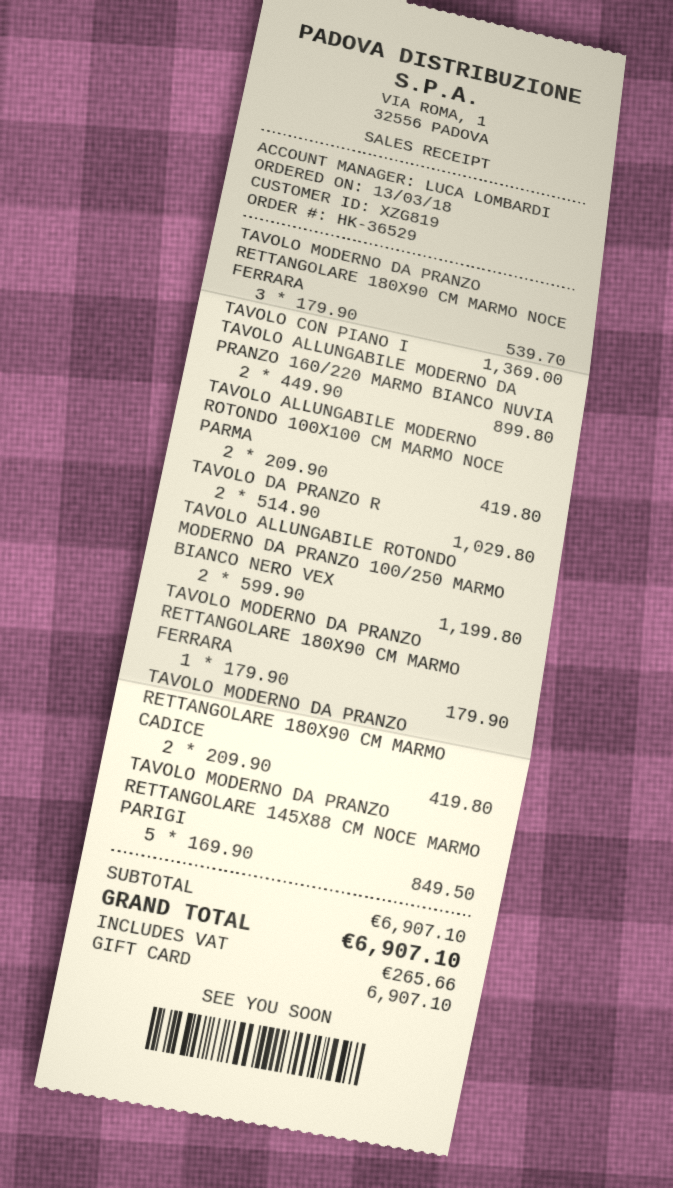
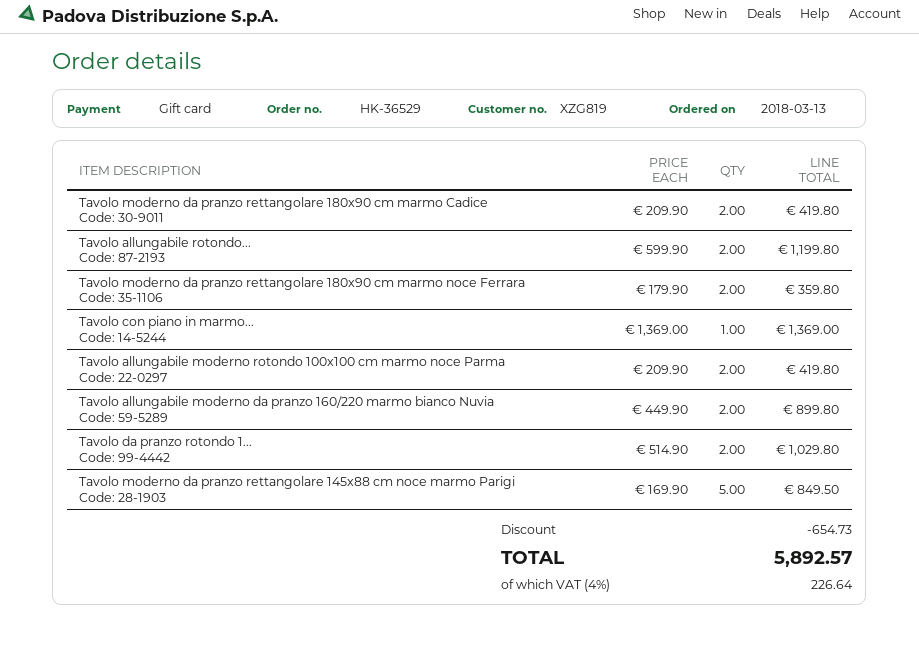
TAVOLO MODERNO DA PRANZO RETTANGOLARE 180X90 CM MARMO NOCE FERRARA: 3 x 179.90 = 539.70 -> 2 x 179.90 = 359.80
TAVOLO MODERNO DA PRANZO RETTANGOLARE 180X90 CM MARMO FERRARA: 1 x 179.90 = 179.90 -> none
discount: none -> 654.73
tax: 265.66 -> 226.64
total: 6907.10 -> 5892.57

